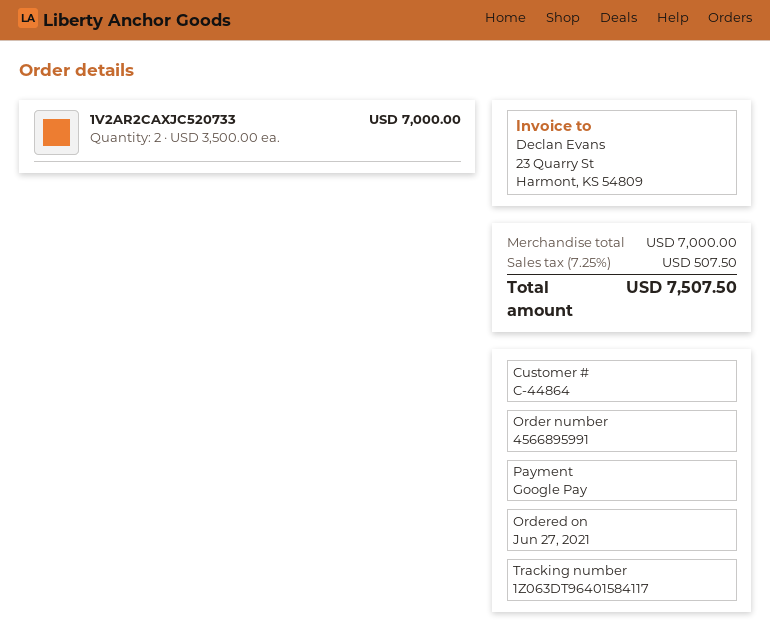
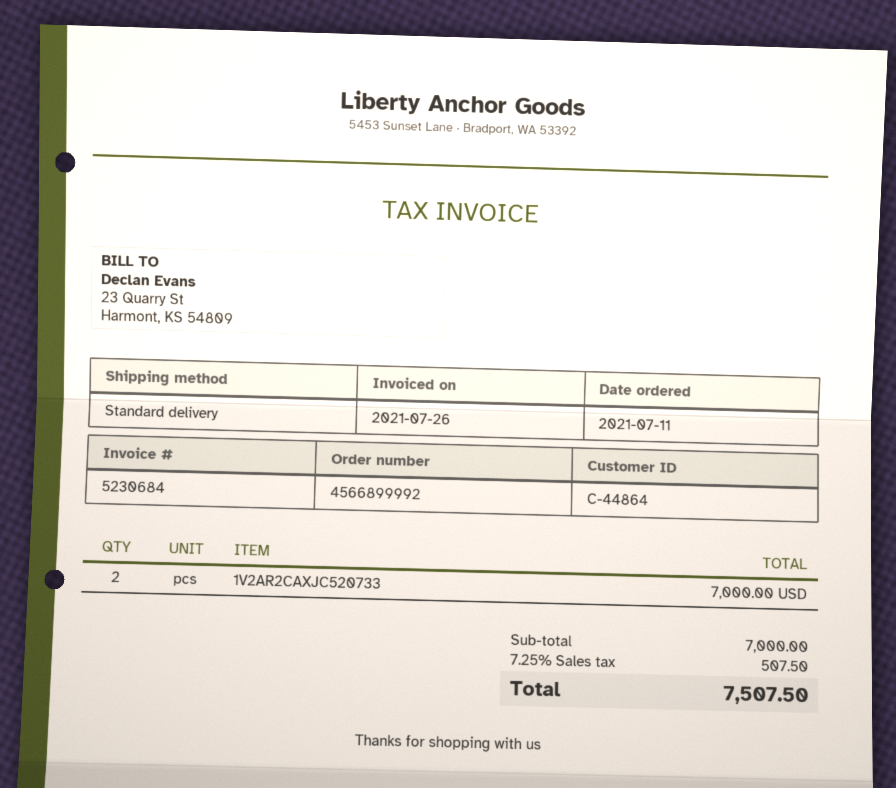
order number: 4566895991 -> 4566899992
order date: 2021-06-27 -> 2021-07-11

